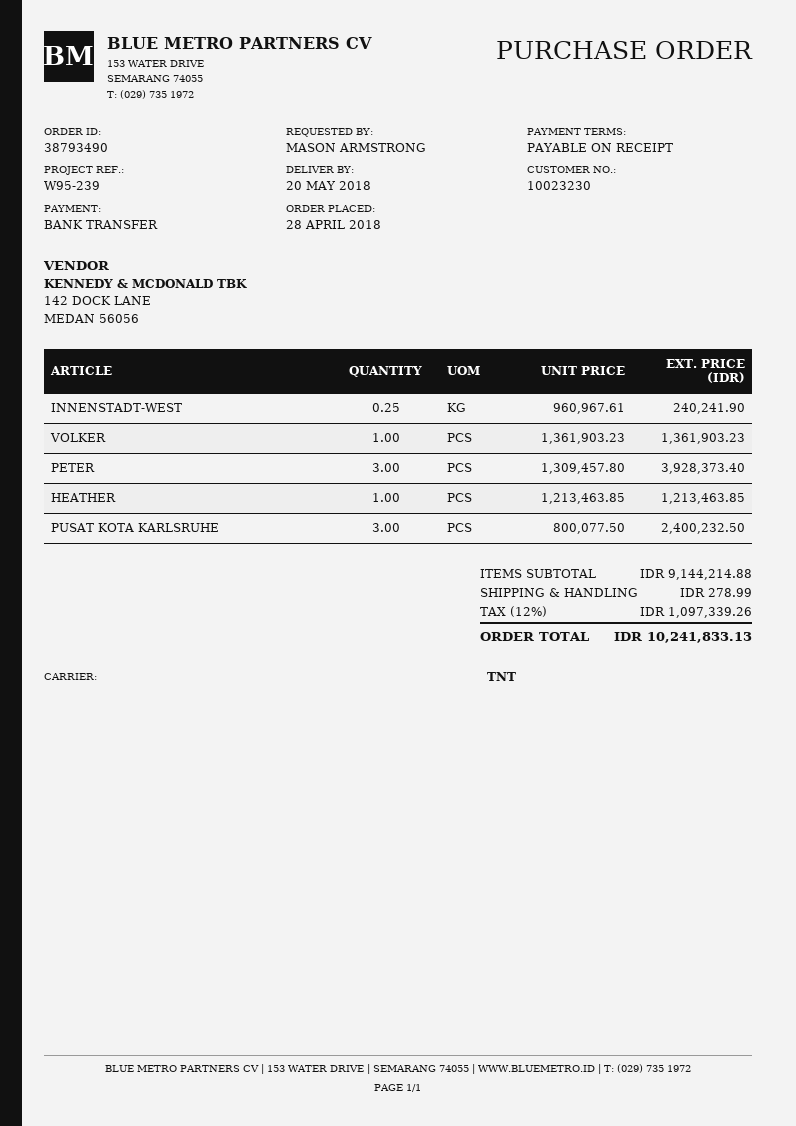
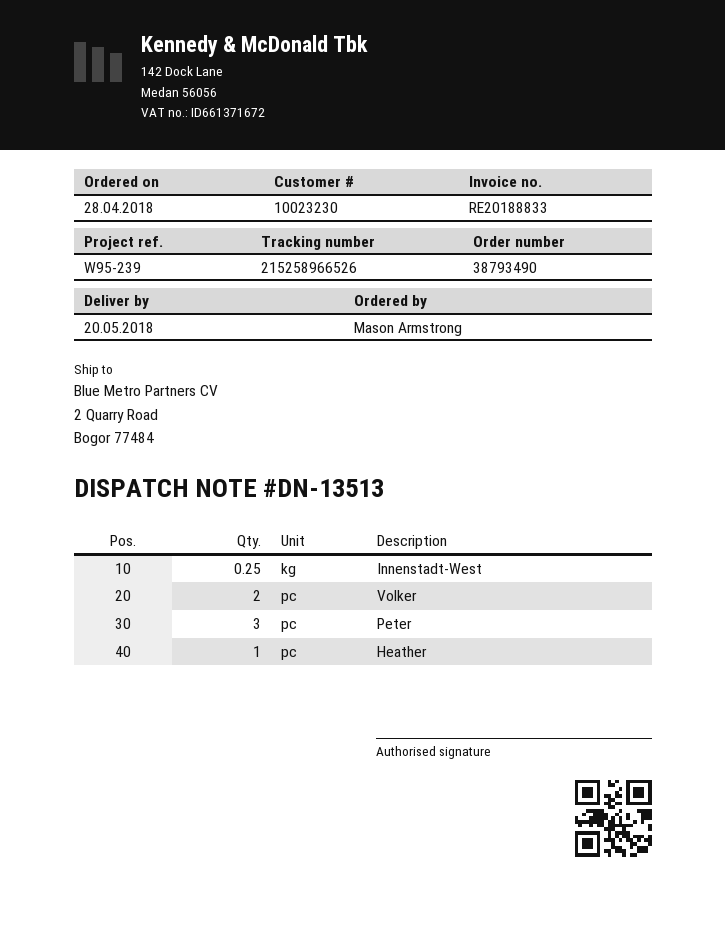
VOLKER: 1 -> 2
PUSAT KOTA KARLSRUHE: 3 -> none

